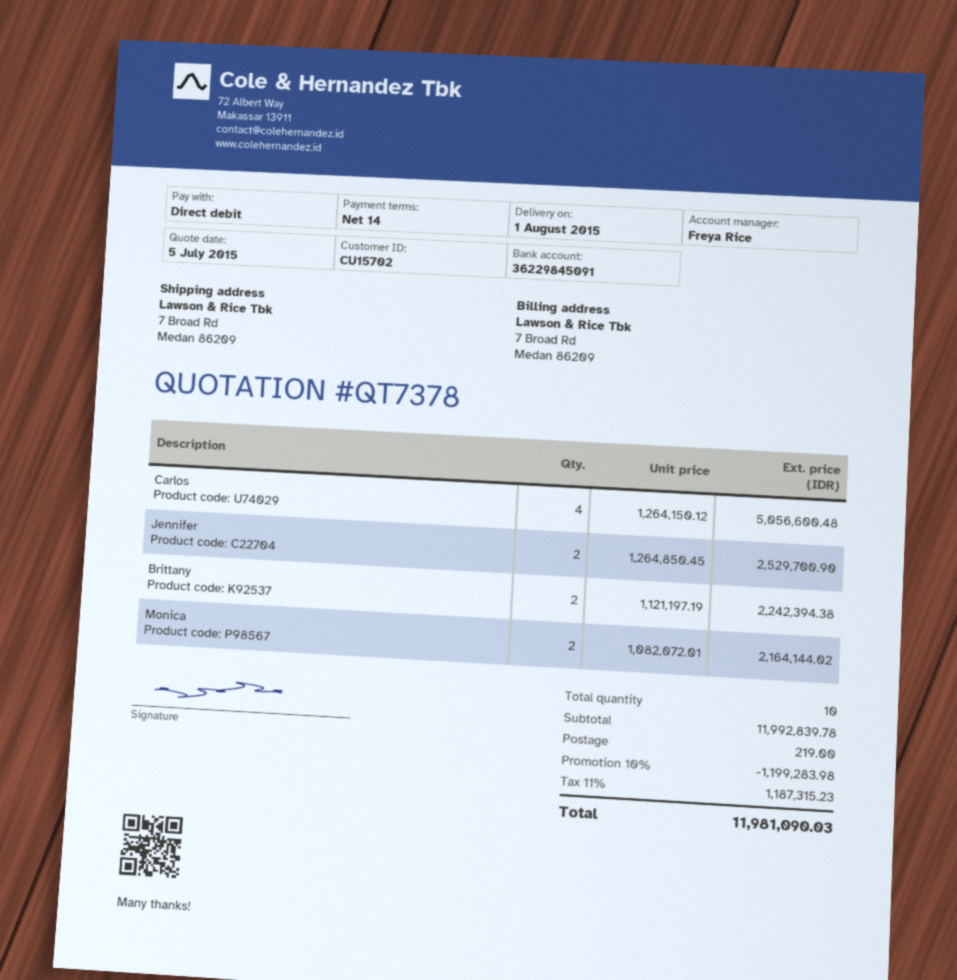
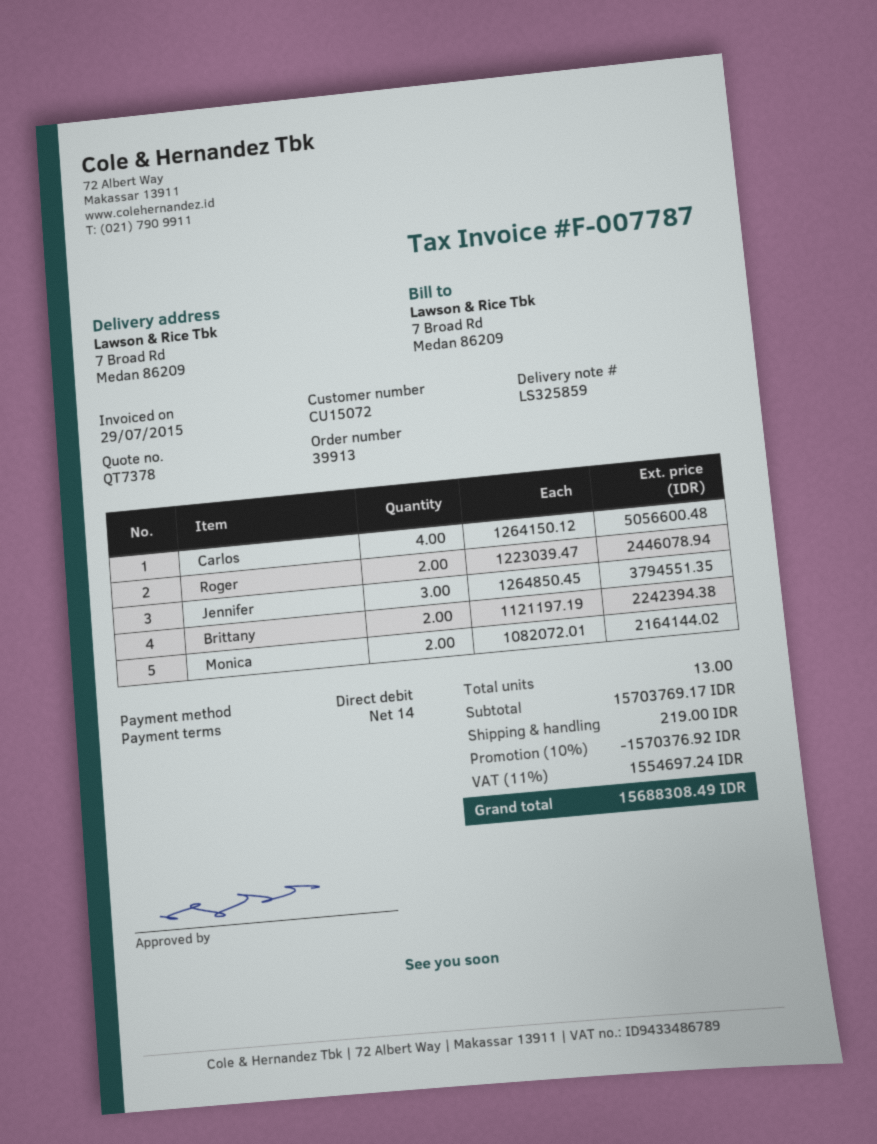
customer number: CU15702 -> CU15072
Jennifer: 2 x 1264850.45 = 2529700.90 -> 3 x 1264850.45 = 3794551.35
Roger: none -> 2 x 1223039.47 = 2446078.94
total quantity: 10 -> 13
subtotal: 11992839.78 -> 15703769.17
discount: 10% = 1199283.98 -> 10% = 1570376.92
tax: 11% = 1187315.23 -> 11% = 1554697.24
total: 11981090.03 -> 15688308.49

